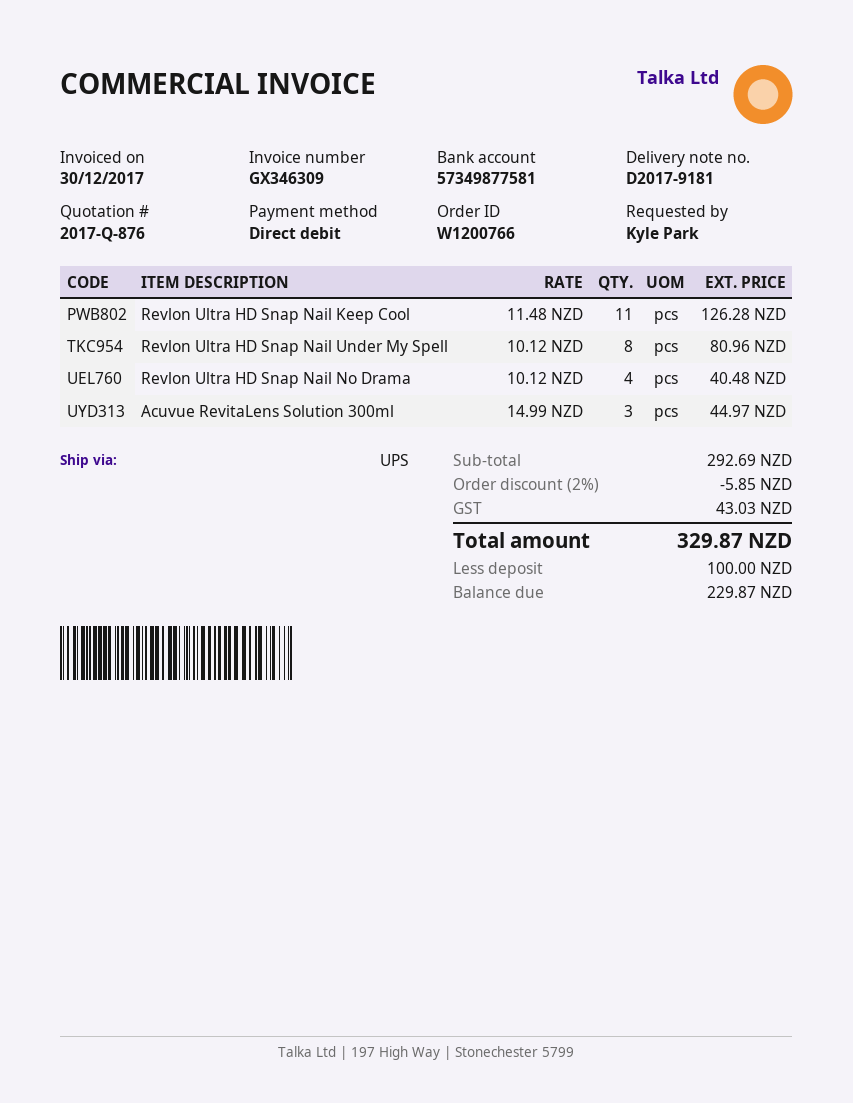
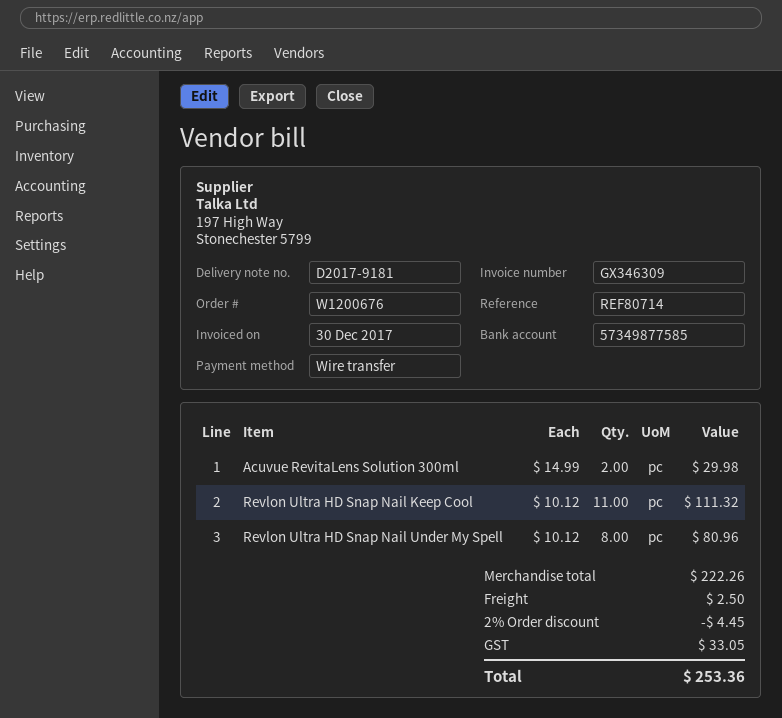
order number: W1200766 -> W1200676
payment method: direct debit -> bank transfer
bank account: 57349877581 -> 57349877585
Revlon Ultra HD Snap Nail Keep Cool: 11 x 11.48 = 126.28 -> 11 x 10.12 = 111.32
Revlon Ultra HD Snap Nail No Drama: 4 x 10.12 = 40.48 -> none
Acuvue RevitaLens Solution 300ml: 3 x 14.99 = 44.97 -> 2 x 14.99 = 29.98
subtotal: 292.69 -> 222.26
discount: 2% = 5.85 -> 2% = 4.45
shipping: none -> 2.50
tax: 43.03 -> 33.05
total: 329.87 -> 253.36

